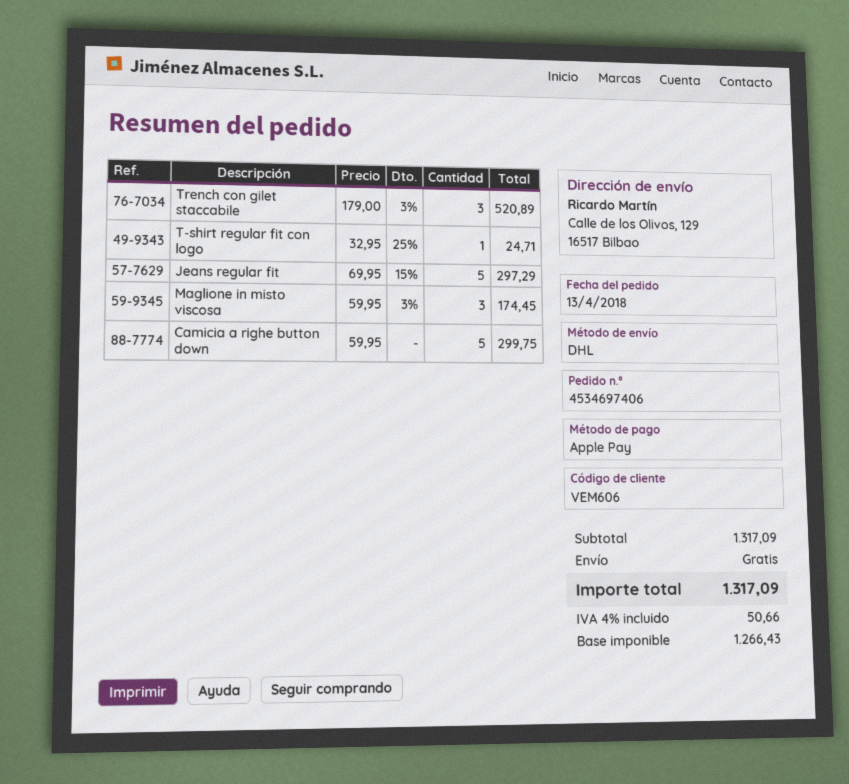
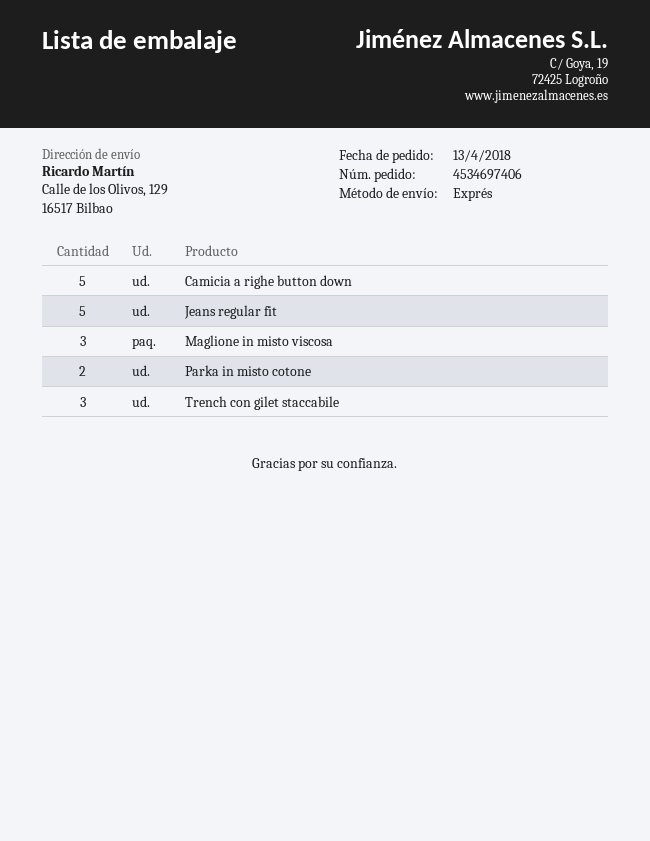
shipping method: DHL -> express
T-shirt regular fit con logo: 1 -> none
Parka in misto cotone: none -> 2

